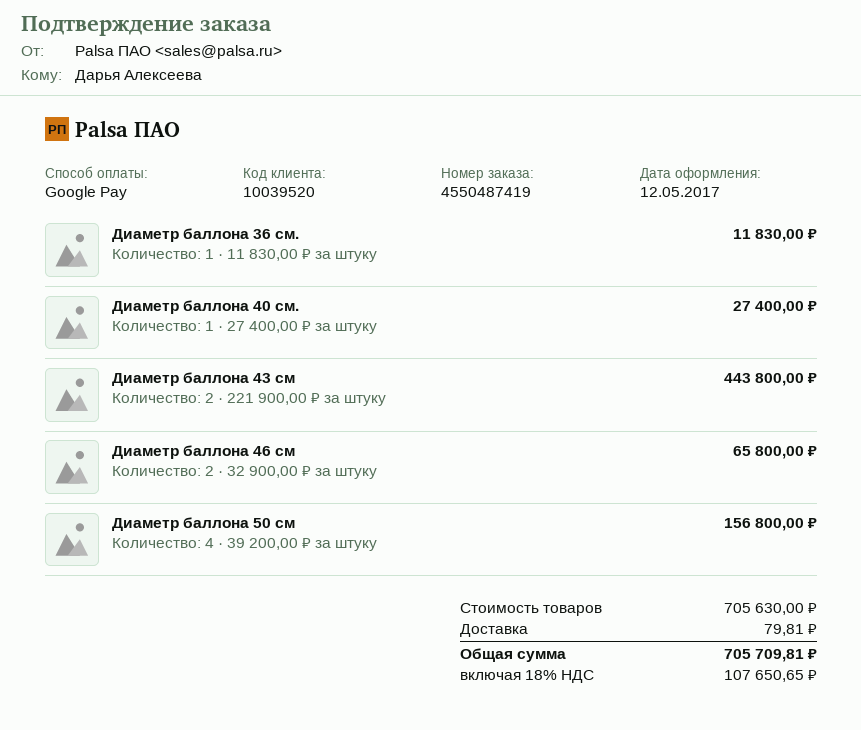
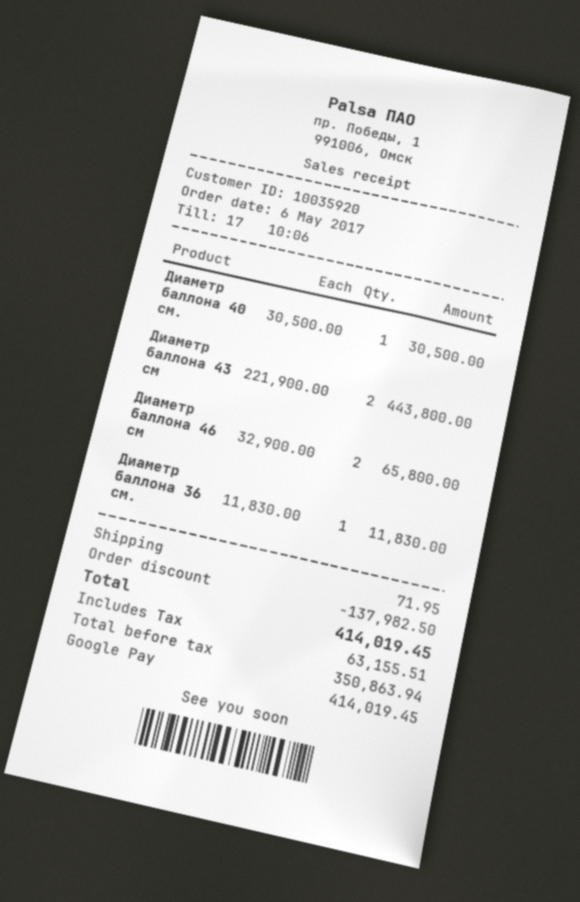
order date: 2017-05-12 -> 2017-05-06
customer number: 10039520 -> 10035920
Диаметр баллона 40 см.: 1 x 27400.00 = 27400.00 -> 1 x 30500.00 = 30500.00
Диаметр баллона 50 см: 4 x 39200.00 = 156800.00 -> none
discount: none -> 137982.50
shipping: 79.81 -> 71.95
tax: 107650.65 -> 63155.51
total: 705709.81 -> 414019.45

